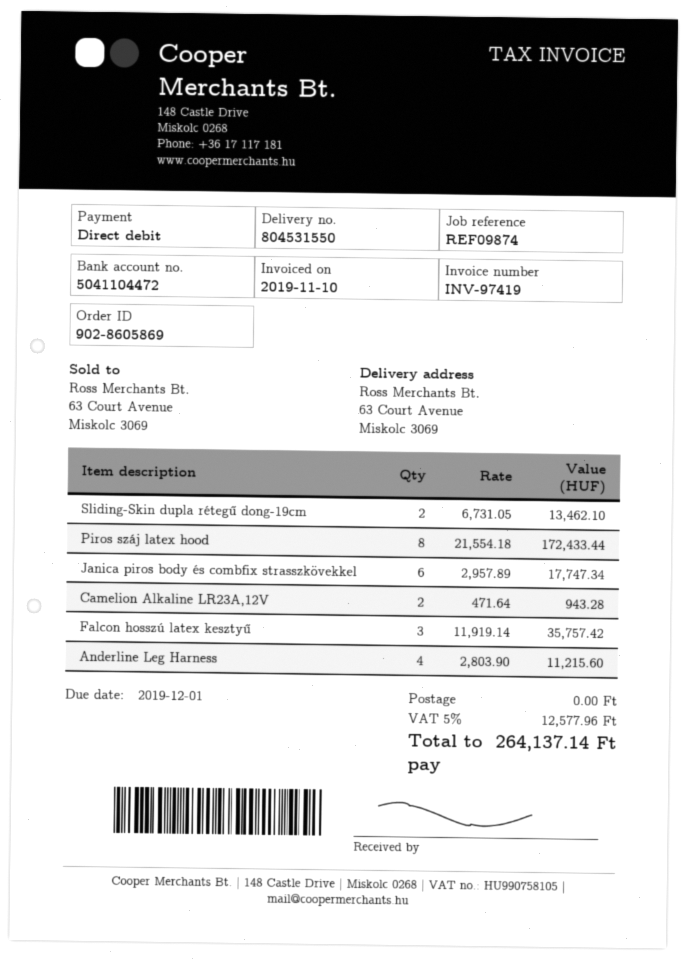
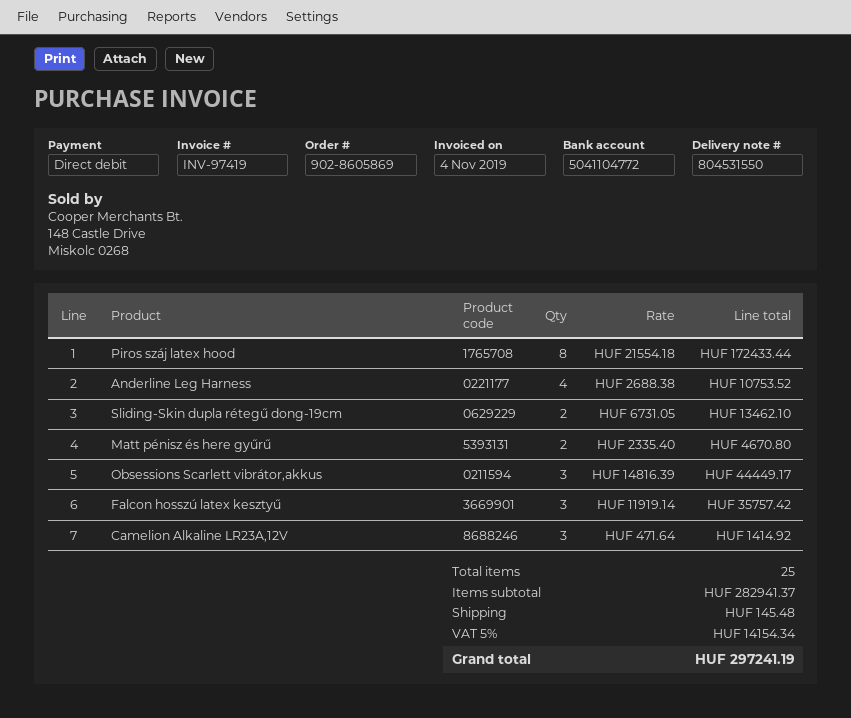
invoice date: 2019-11-10 -> 2019-11-04
bank account: 5041104472 -> 5041104772
Janica piros body és combfix strasszkövekkel: 6 x 2957.89 = 17747.34 -> none
Camelion Alkaline LR23A,12V: 2 x 471.64 = 943.28 -> 3 x 471.64 = 1414.92
Anderline Leg Harness: 4 x 2803.90 = 11215.60 -> 4 x 2688.38 = 10753.52
Matt pénisz és here gyűrű: none -> 2 x 2335.40 = 4670.80
Obsessions Scarlett vibrátor,akkus: none -> 3 x 14816.39 = 44449.17
shipping: 0.00 -> 145.48
tax: 5% = 12577.96 -> 5% = 14154.34
total: 264137.14 -> 297241.19

